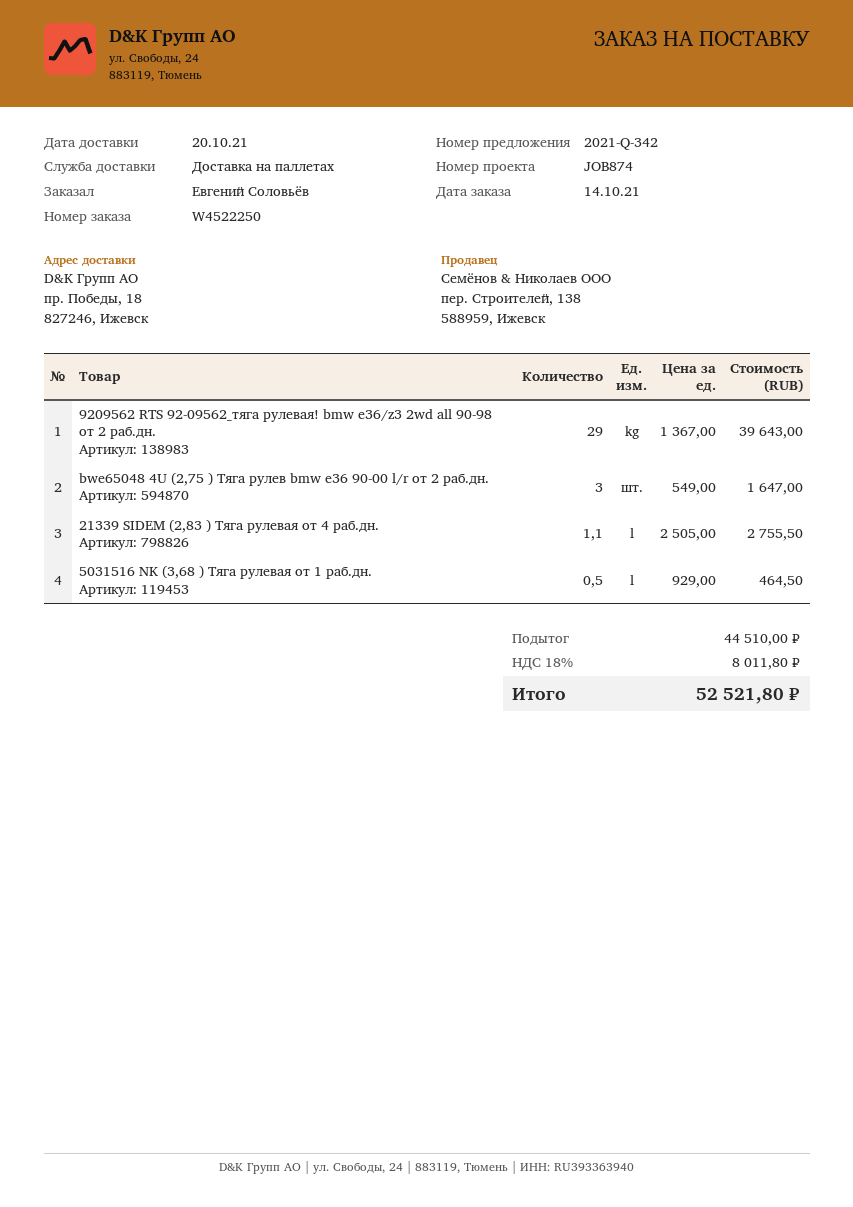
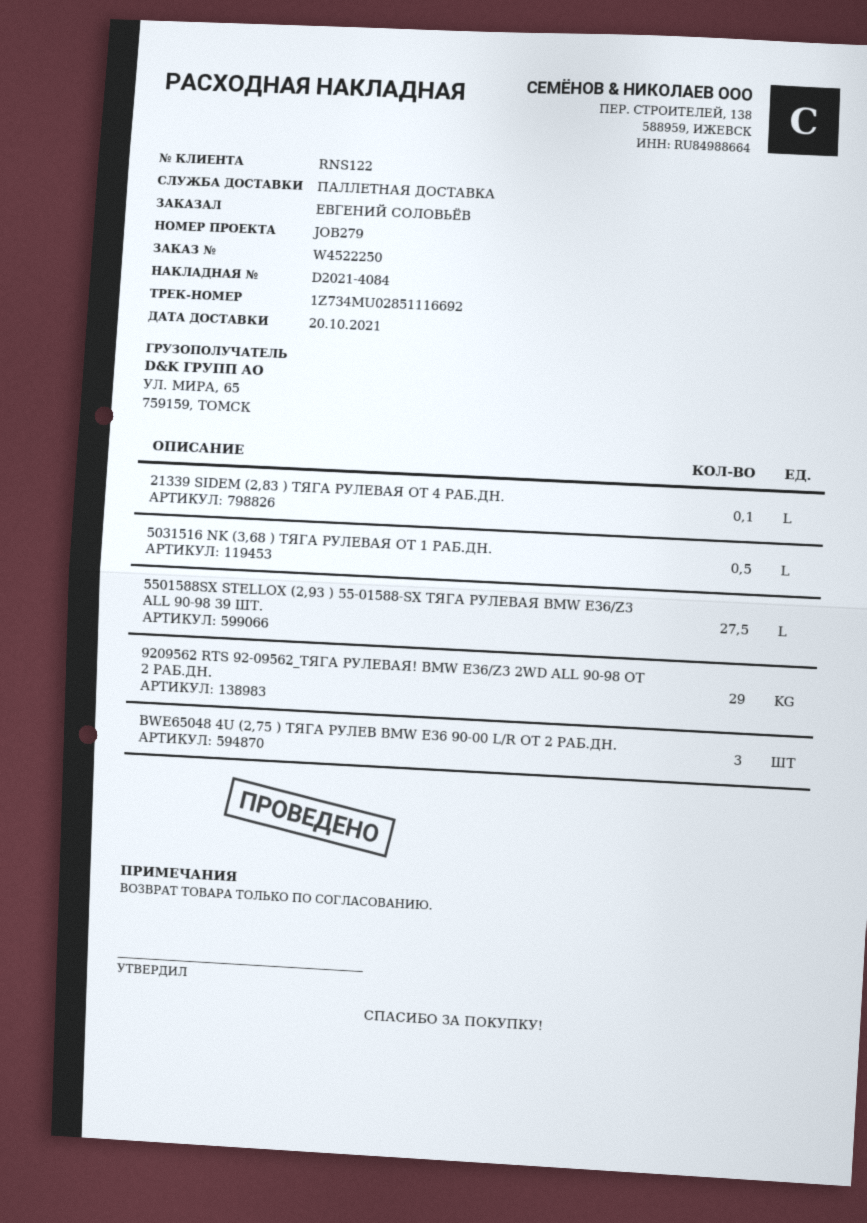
reference: JOB874 -> JOB279
ship to: пр. Победы, 18, 827246, Ижевск -> УЛ. МИРА, 65, 759159, ТОМСК
21339 SIDEM (2,83 ) Тяга рулевая от 4 раб.дн.: 1.1 -> 0.1
5501588SX STELLOX (2,93 ) 55-01588-SX ТЯГА РУЛЕВАЯ BMW E36/Z3 ALL 90-98 39 ШТ.: none -> 27.5

